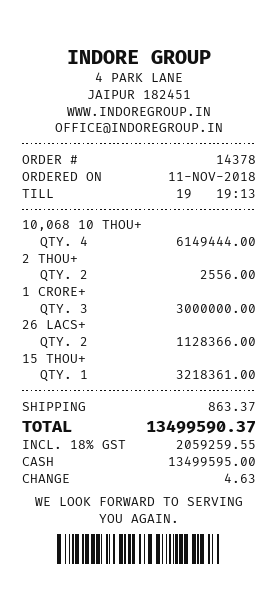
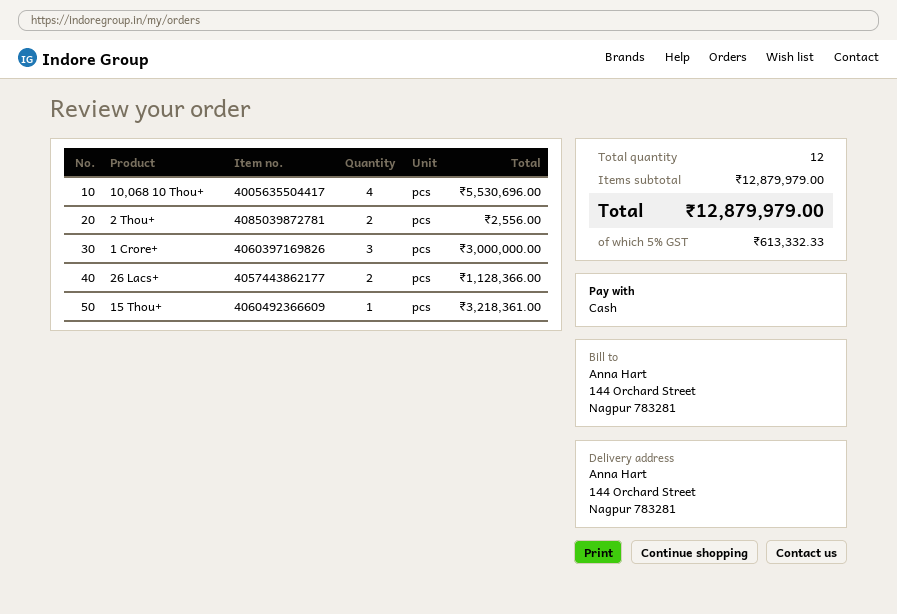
10,068 10 THOU+: 4 for 6149444.00 -> 4 for 5530696.00
shipping: 863.37 -> none
tax: 18% = 2059259.55 -> 5% = 613332.33
total: 13499590.37 -> 12879979.00

